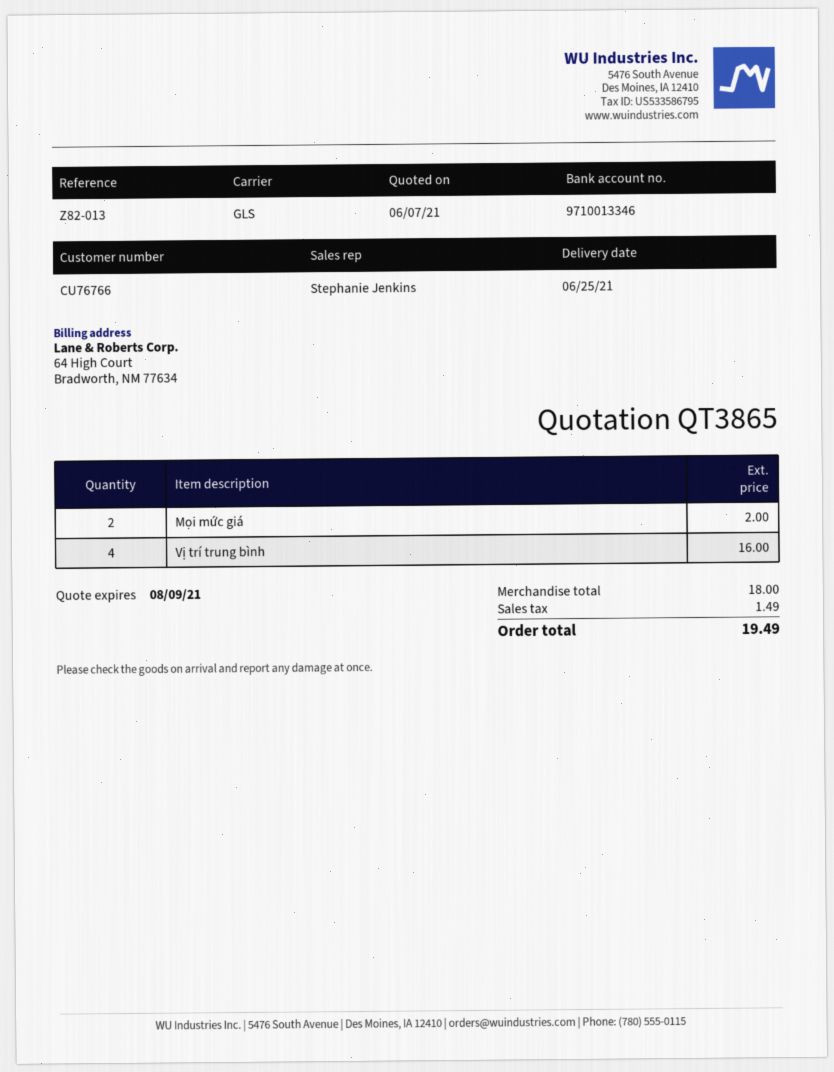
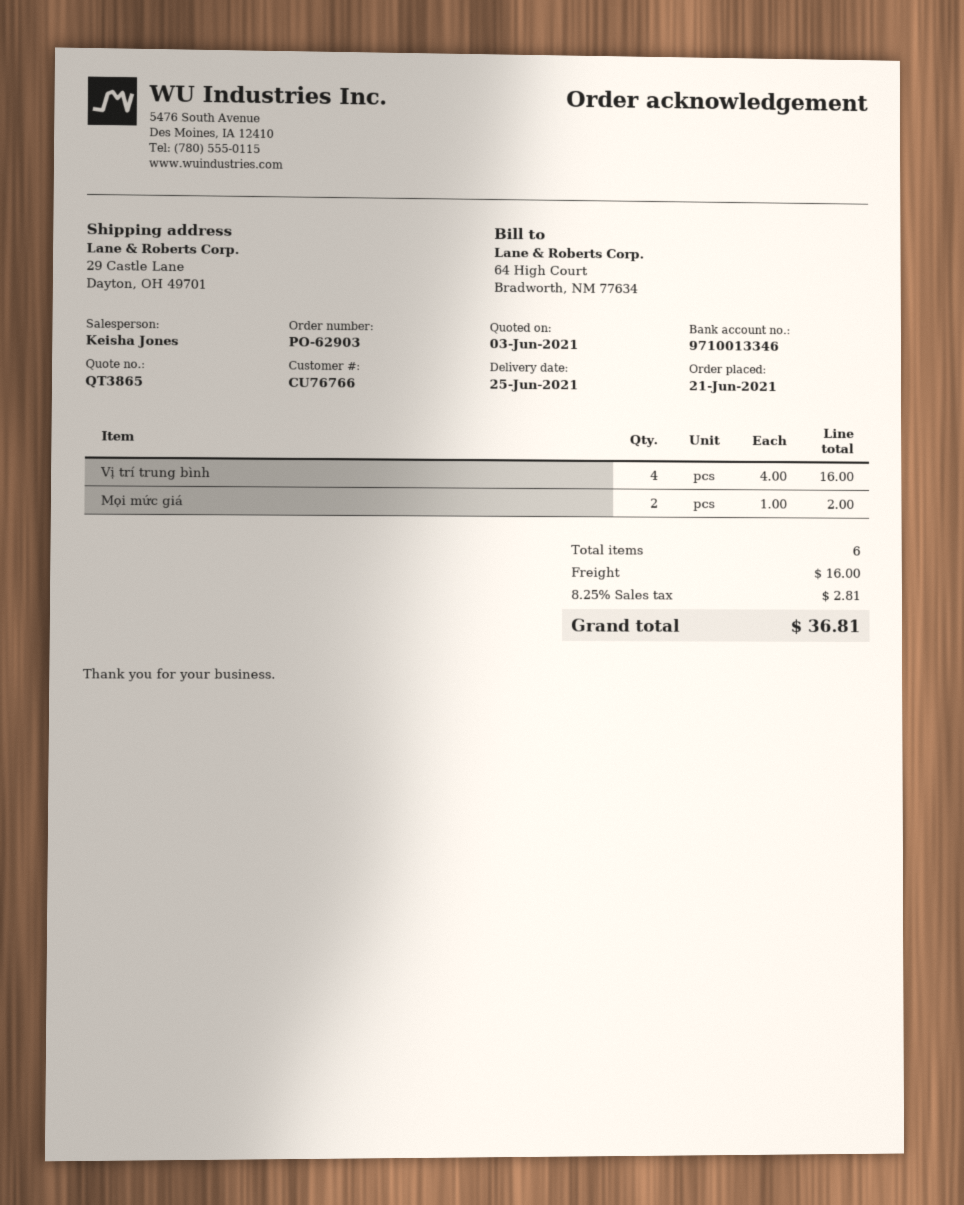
quote date: 2021-06-07 -> 2021-06-03
sales rep: Stephanie Jenkins -> Keisha Jones
shipping: none -> 16.00
tax: 1.49 -> 2.81
total: 19.49 -> 36.81

